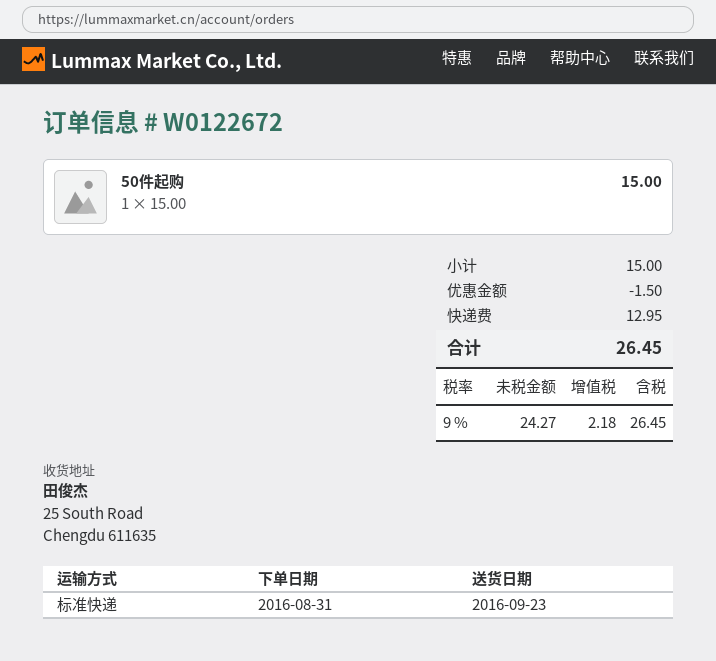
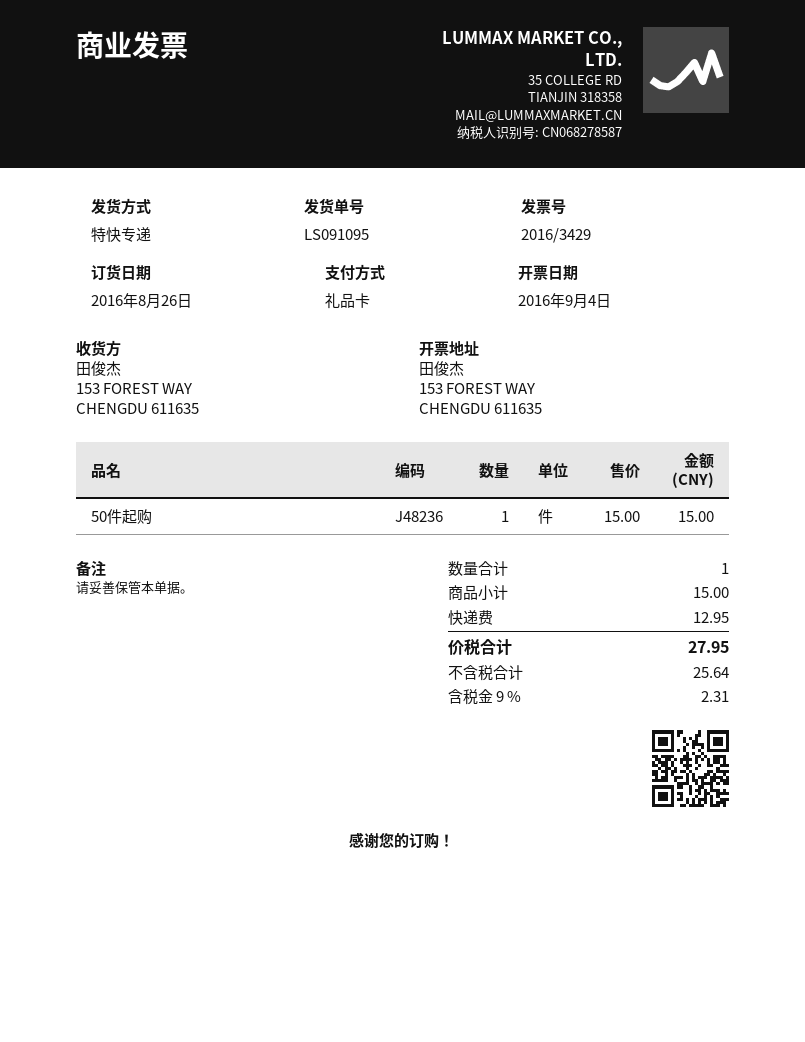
order date: 2016-08-31 -> 2016-08-26
shipping method: standard -> express
ship to: 25 South Road, Chengdu 611635 -> 153 FOREST WAY, CHENGDU 611635
discount: 1.50 -> none
net: 24.27 -> 25.64
tax: 9% = 2.18 -> 9% = 2.31
total: 26.45 -> 27.95

